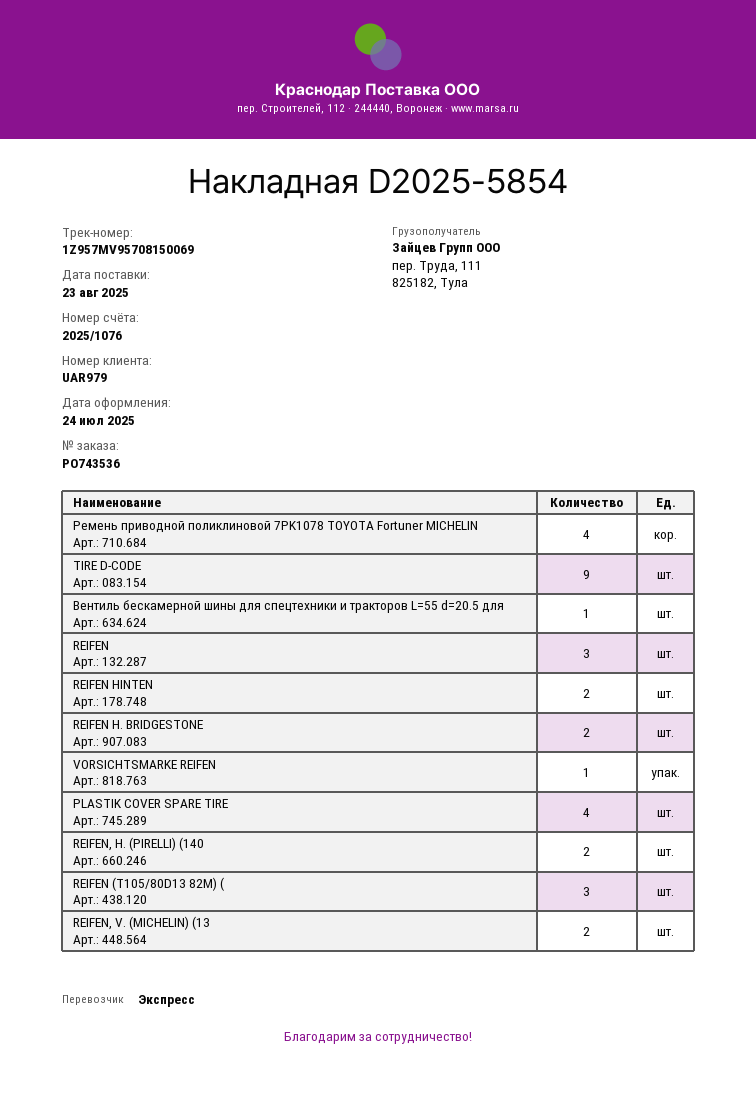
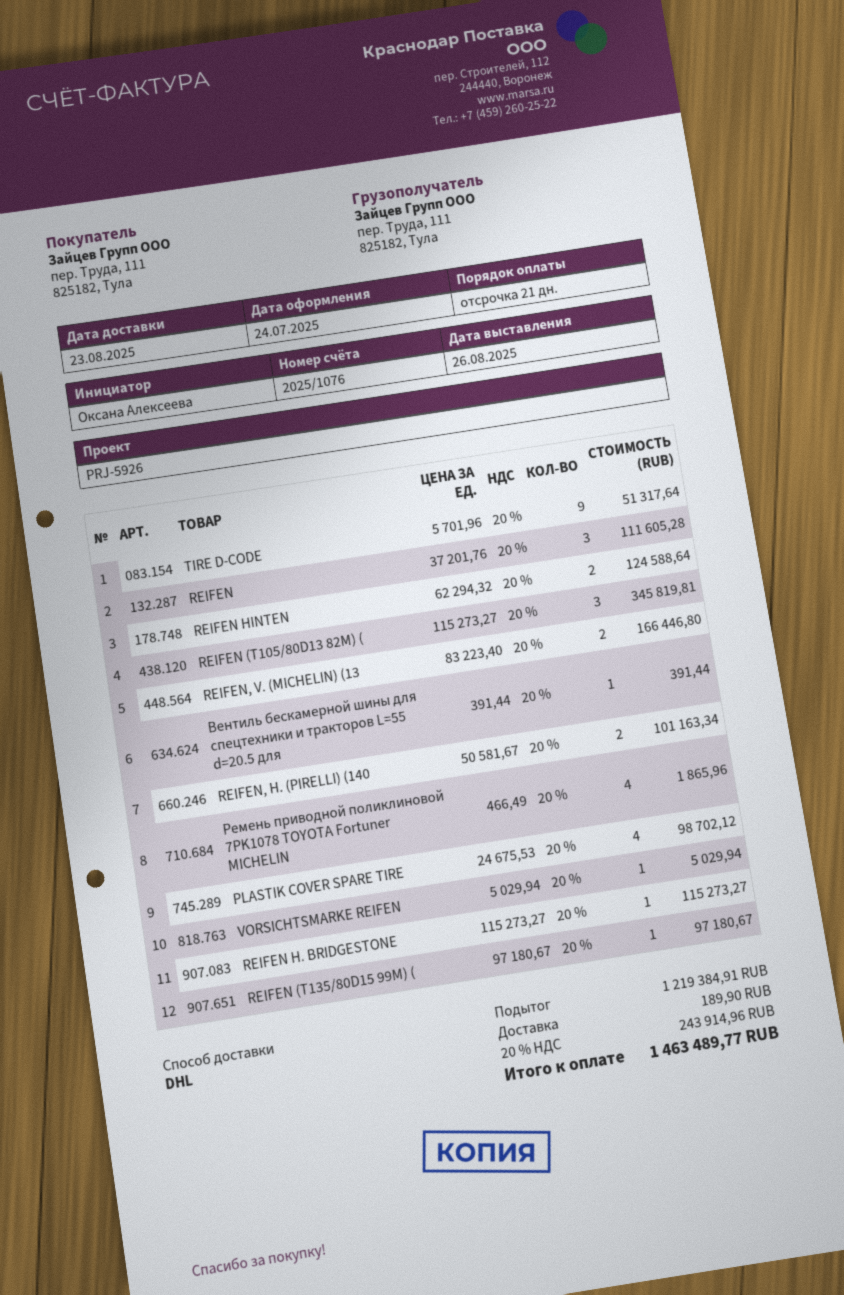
shipping method: express -> DHL
REIFEN H. BRIDGESTONE: 2 -> 1
REIFEN (T135/80D15 99M) (: none -> 1

